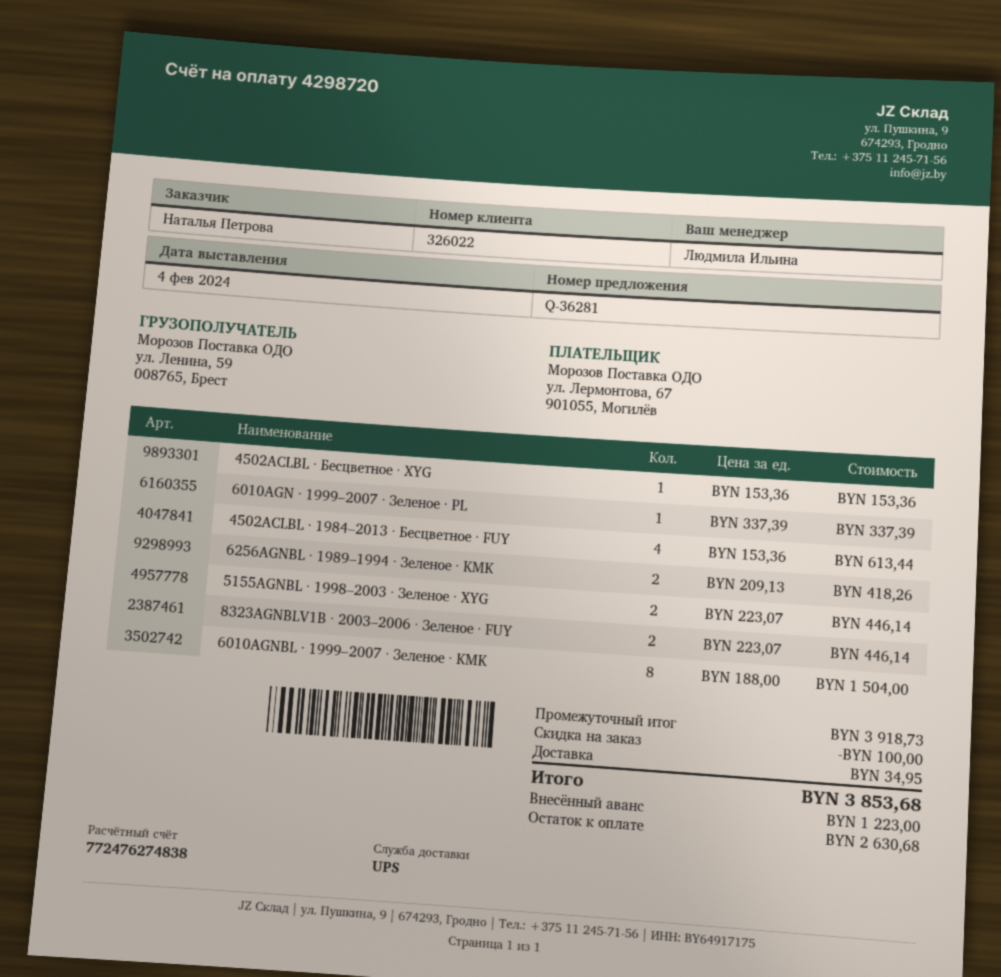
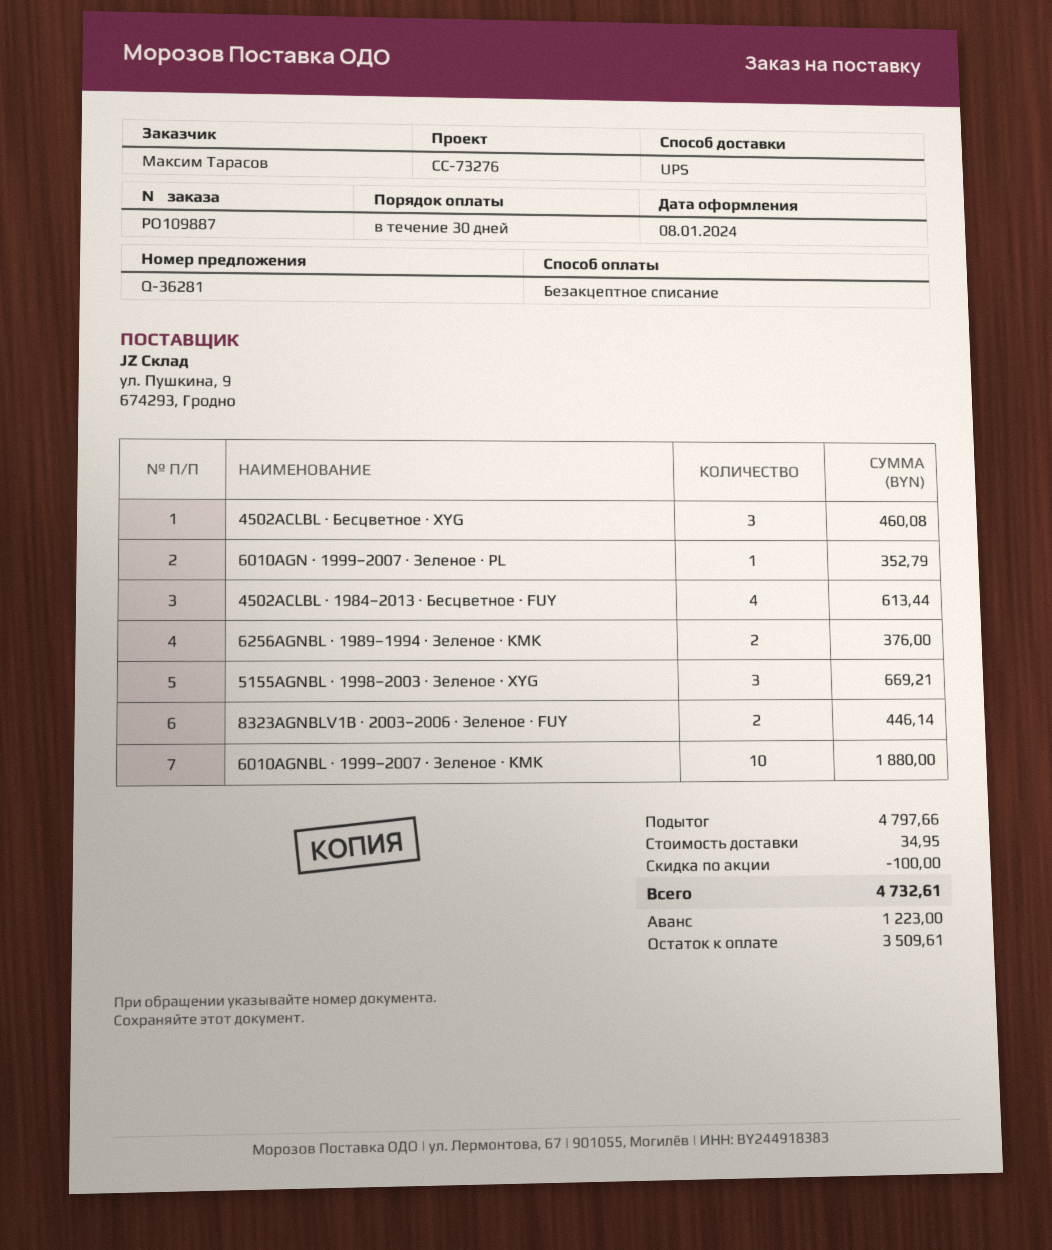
ordered by: Наталья Петрова -> Максим Тарасов
4502ACLBL · Бесцветное · XYG: 1 for 153.36 -> 3 for 460.08
6010AGN · 1999–2007 · Зеленое · PL: 1 for 337.39 -> 1 for 352.79
6256AGNBL · 1989–1994 · Зеленое · KMK: 2 for 418.26 -> 2 for 376.00
5155AGNBL · 1998–2003 · Зеленое · XYG: 2 for 446.14 -> 3 for 669.21
6010AGNBL · 1999–2007 · Зеленое · KMK: 8 for 1504.00 -> 10 for 1880.00
subtotal: 3918.73 -> 4797.66
total: 3853.68 -> 4732.61
balance: 2630.68 -> 3509.61

